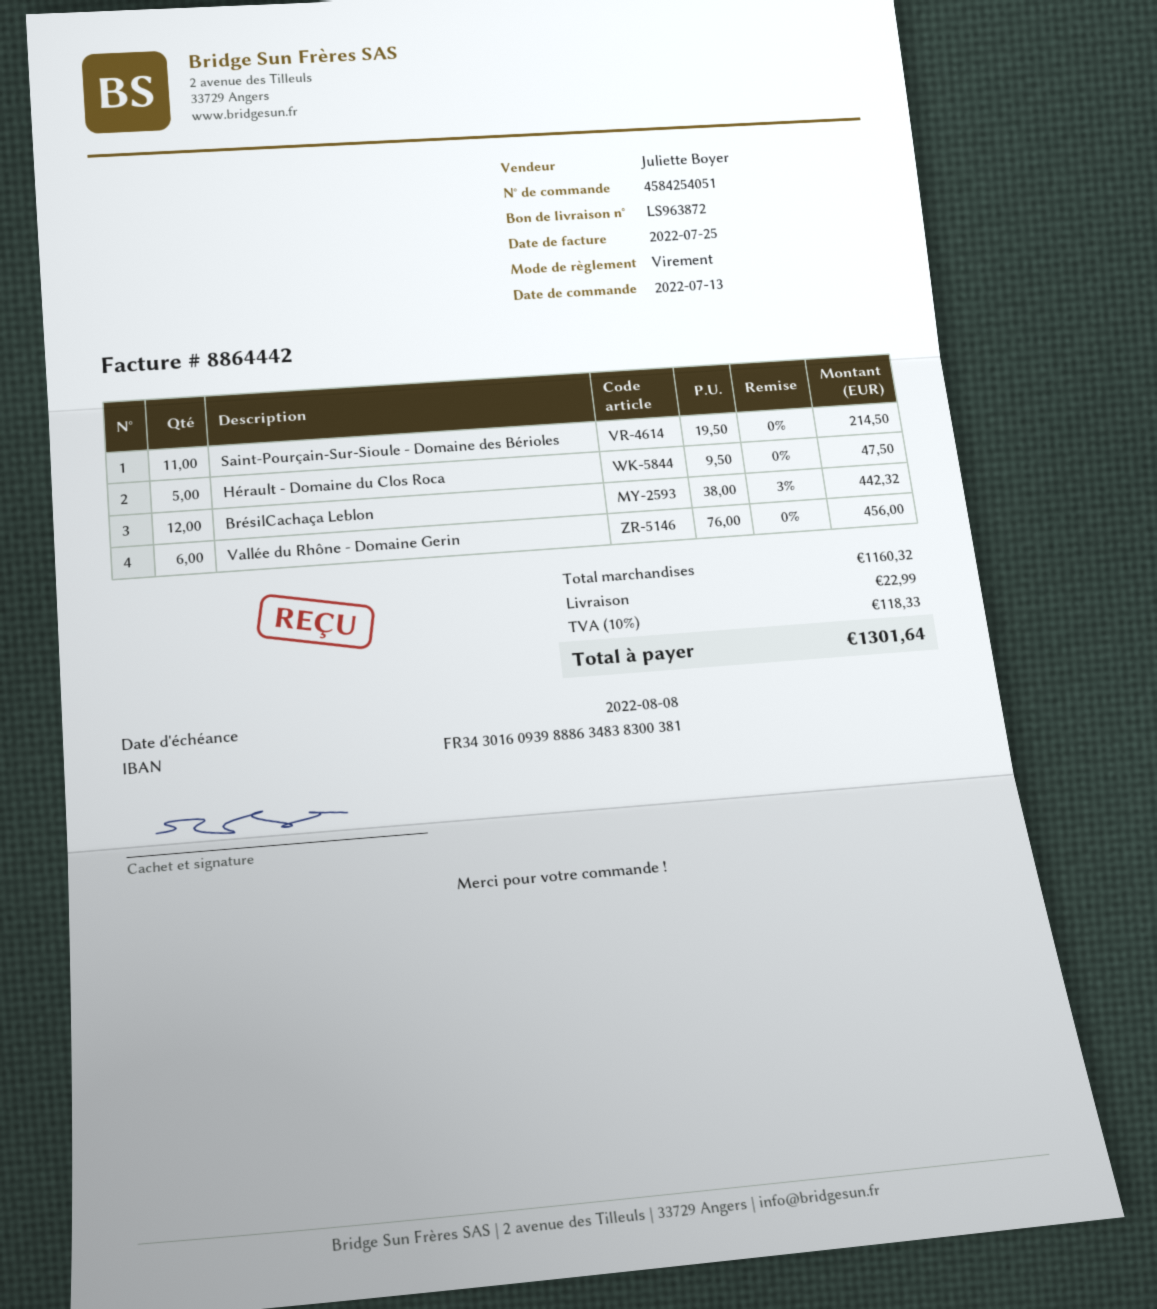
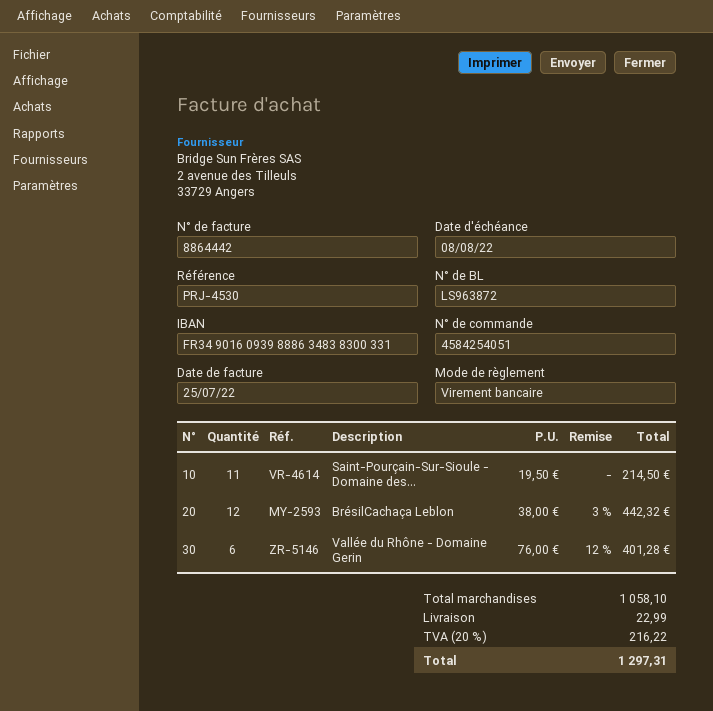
bank account: FR3430160939888634838300381 -> FR3490160939888634838300331
Hérault - Domaine du Clos Roca: 5 x 9.50 = 47.50 -> none
Vallée du Rhône - Domaine Gerin: 6 x 76.00 = 456.00 -> 6 x 76.00 - 12% = 401.28
subtotal: 1160.32 -> 1058.10
tax: 10% = 118.33 -> 20% = 216.22
total: 1301.64 -> 1297.31

